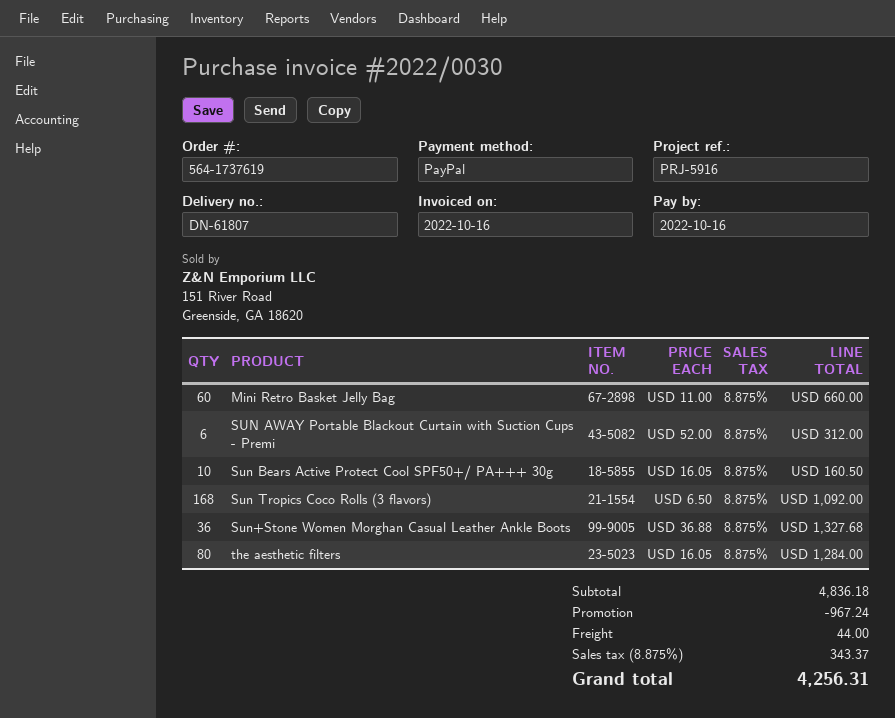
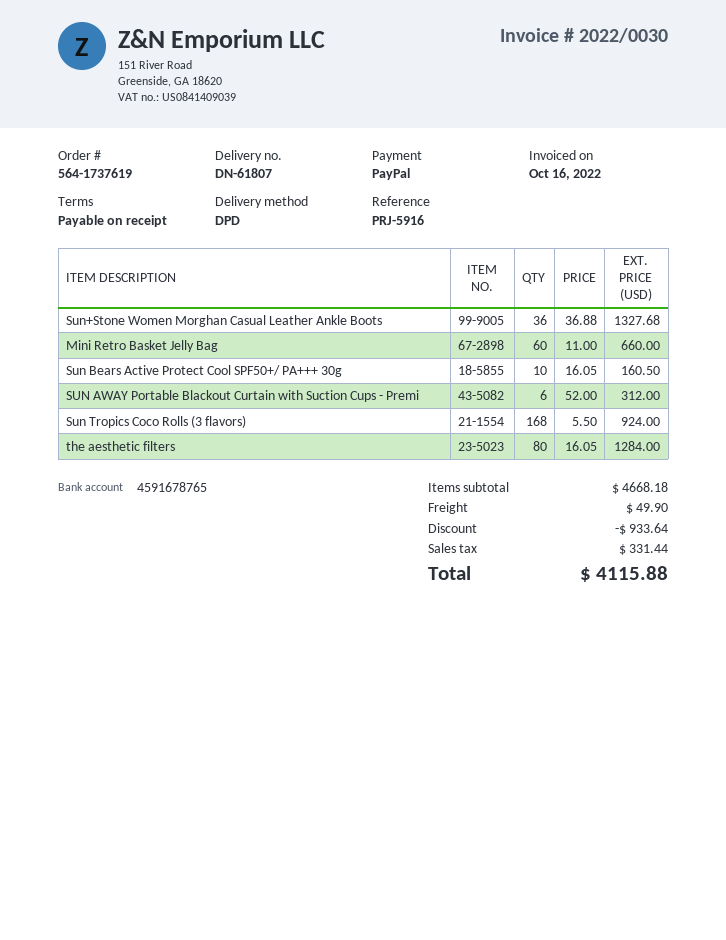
Sun Tropics Coco Rolls (3 flavors): 168 x 6.50 = 1092.00 -> 168 x 5.50 = 924.00
subtotal: 4836.18 -> 4668.18
discount: 967.24 -> 933.64
shipping: 44.00 -> 49.90
tax: 343.37 -> 331.44
total: 4256.31 -> 4115.88

